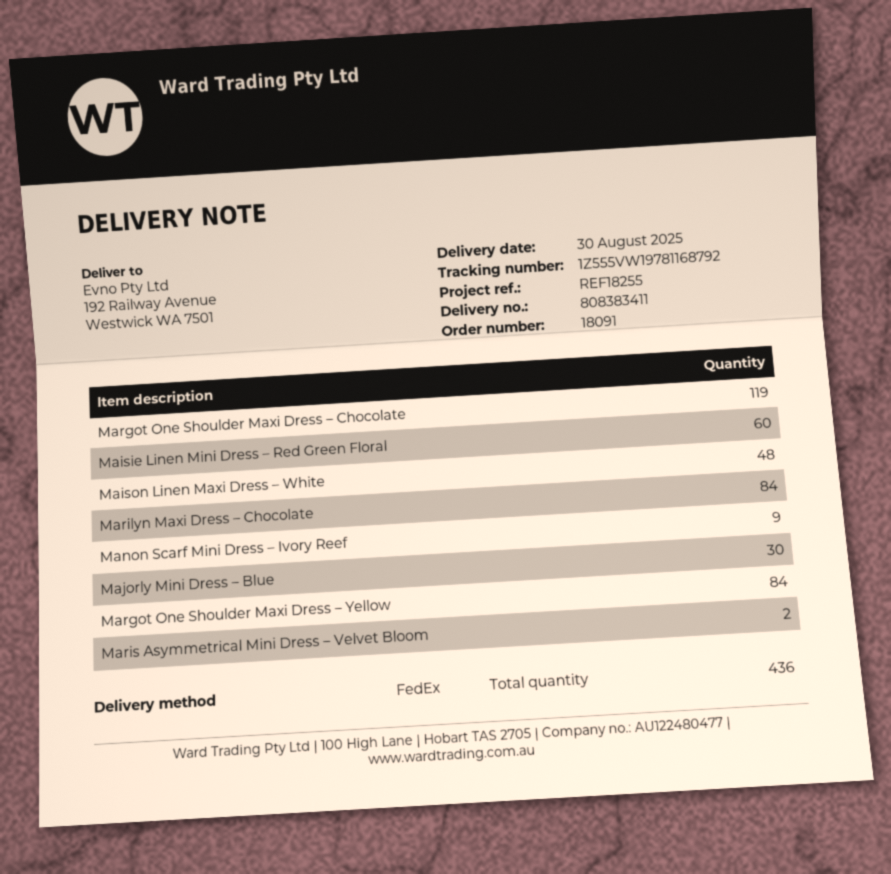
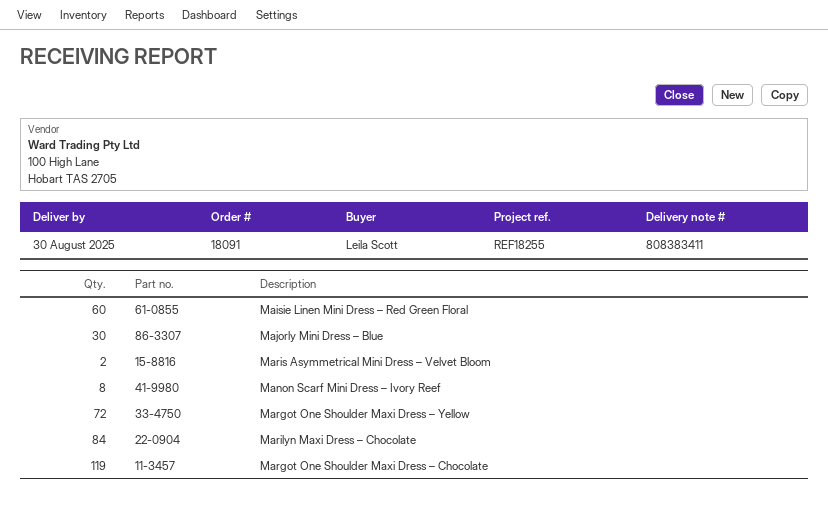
Maison Linen Maxi Dress – White: 48 -> none
Manon Scarf Mini Dress – Ivory Reef: 9 -> 8
Margot One Shoulder Maxi Dress – Yellow: 84 -> 72

